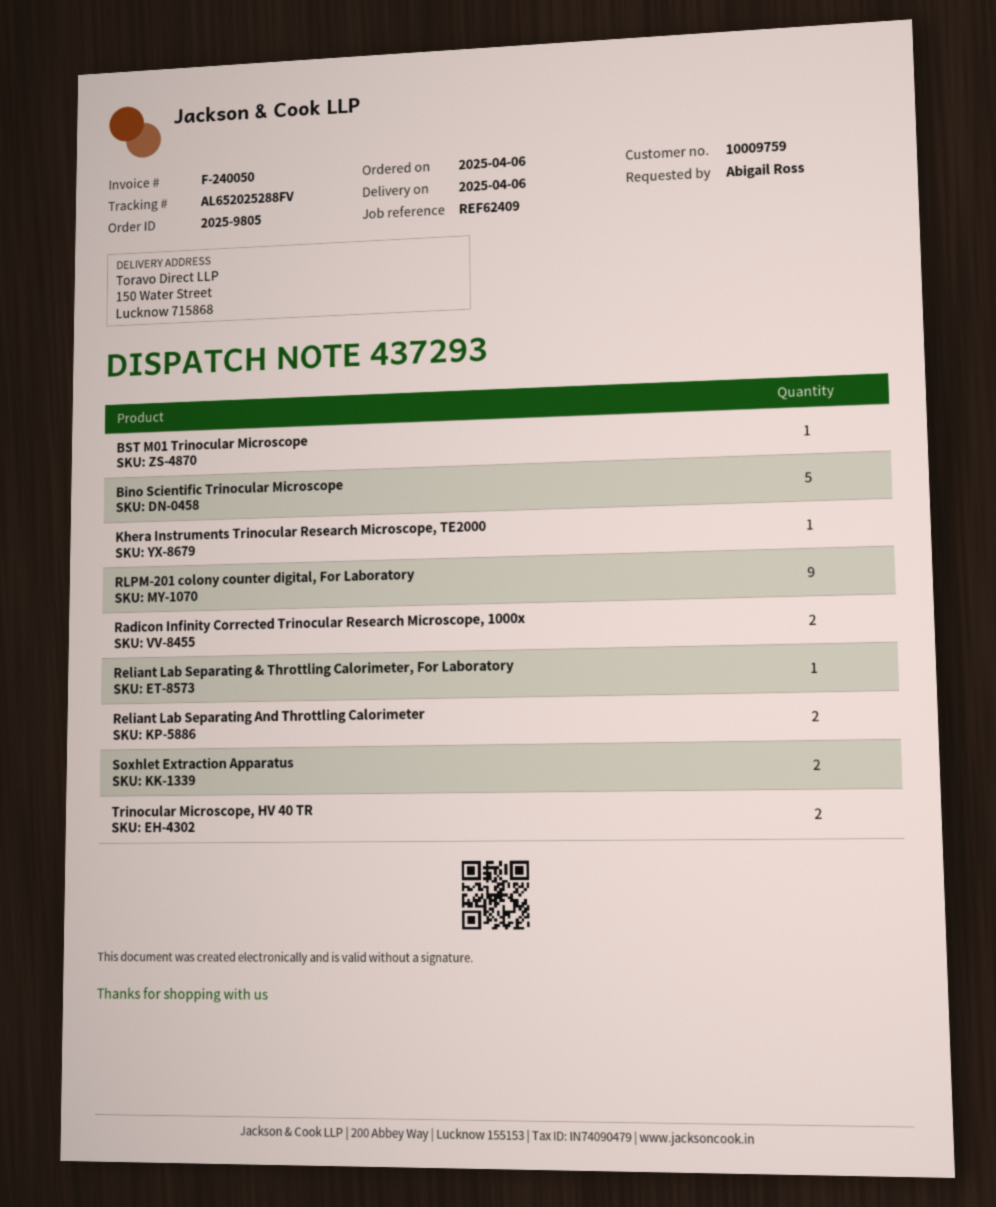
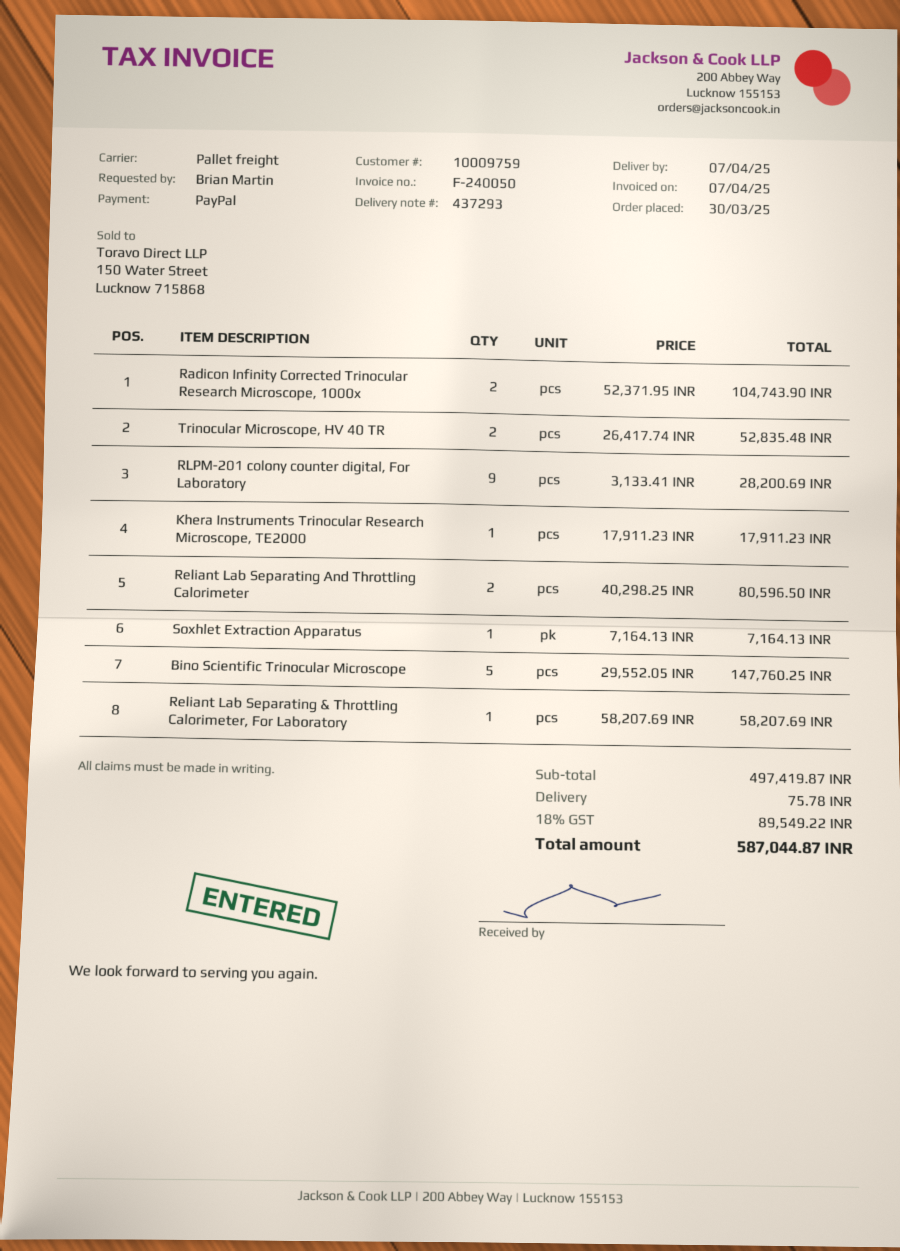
order date: 2025-04-06 -> 2025-03-30
delivery date: 2025-04-06 -> 2025-04-07
ordered by: Abigail Ross -> Brian Martin
BST M01 Trinocular Microscope: 1 -> none
Soxhlet Extraction Apparatus: 2 -> 1

